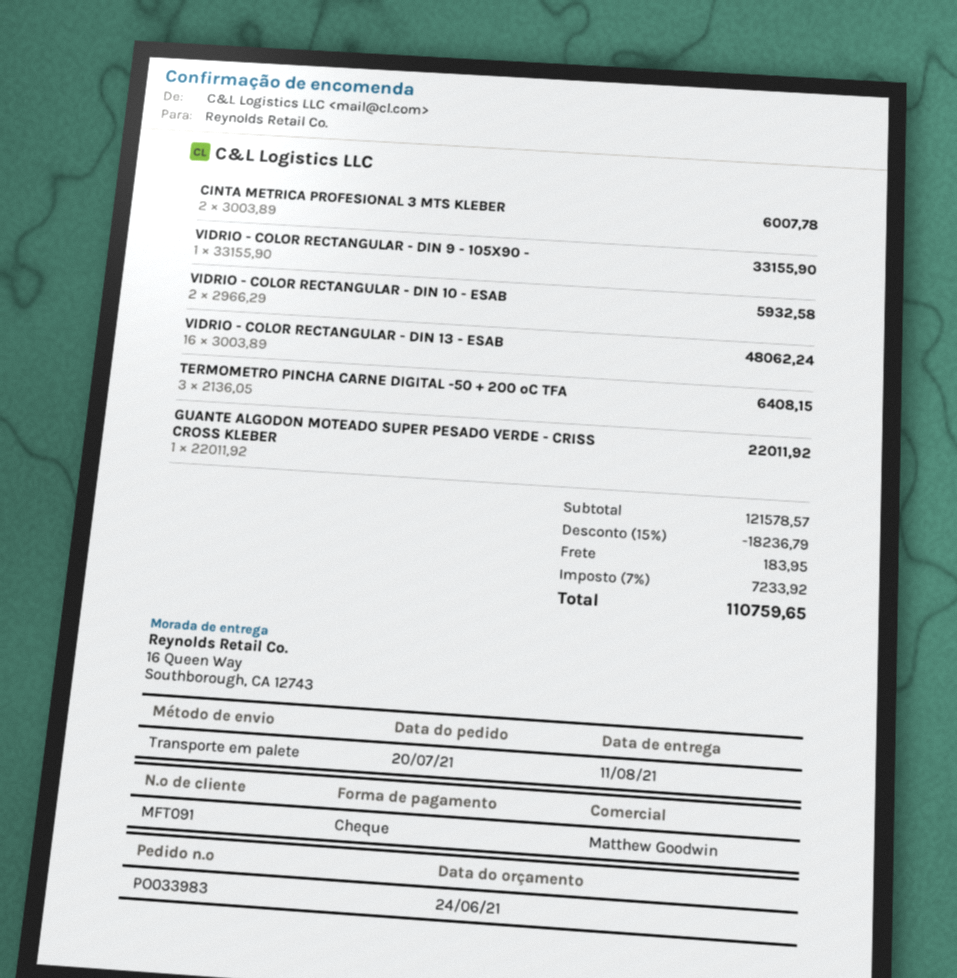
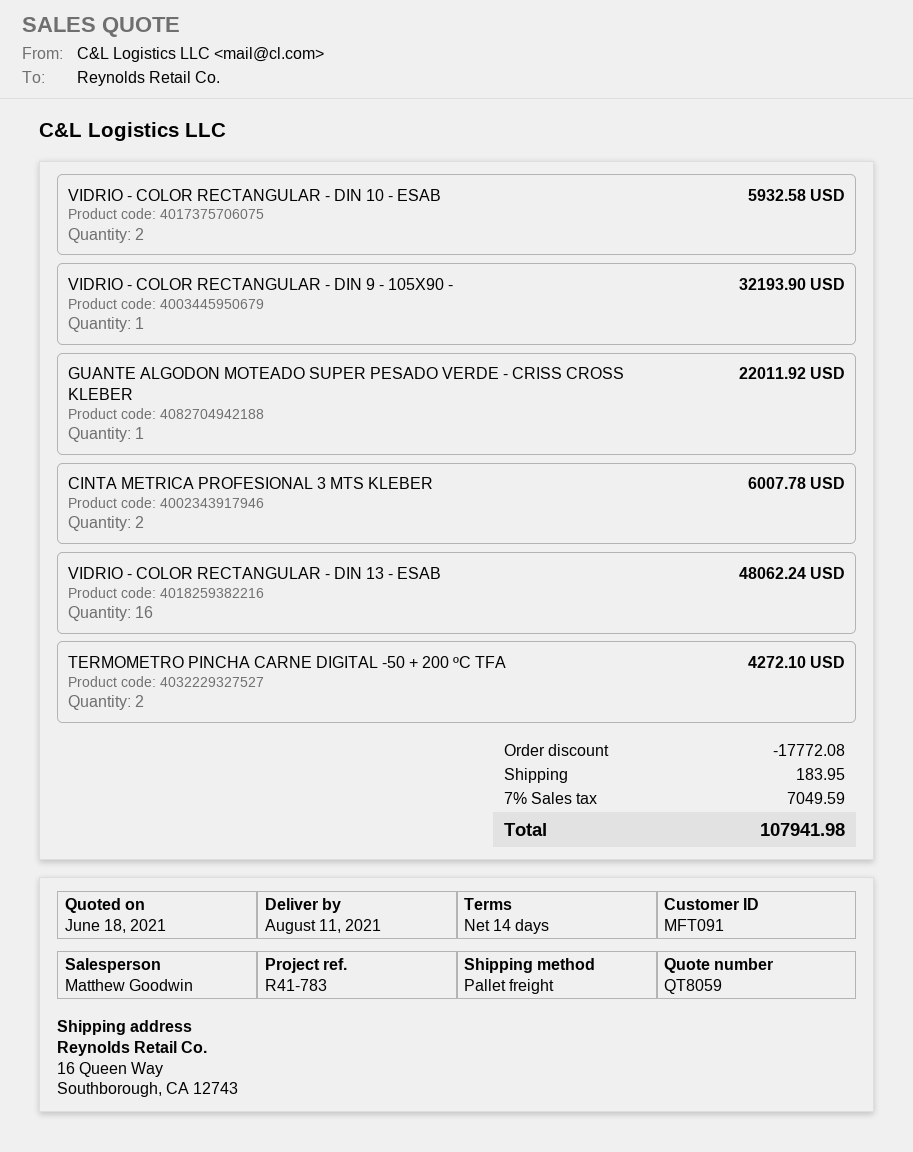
quote date: 2021-06-24 -> 2021-06-18
VIDRIO - COLOR RECTANGULAR - DIN 9 - 105X90 -: 1 for 33155.90 -> 1 for 32193.90
TERMOMETRO PINCHA CARNE DIGITAL -50 + 200 ºC TFA: 3 for 6408.15 -> 2 for 4272.10
discount: 18236.79 -> 17772.08
tax: 7% = 7233.92 -> 7% = 7049.59
total: 110759.65 -> 107941.98

